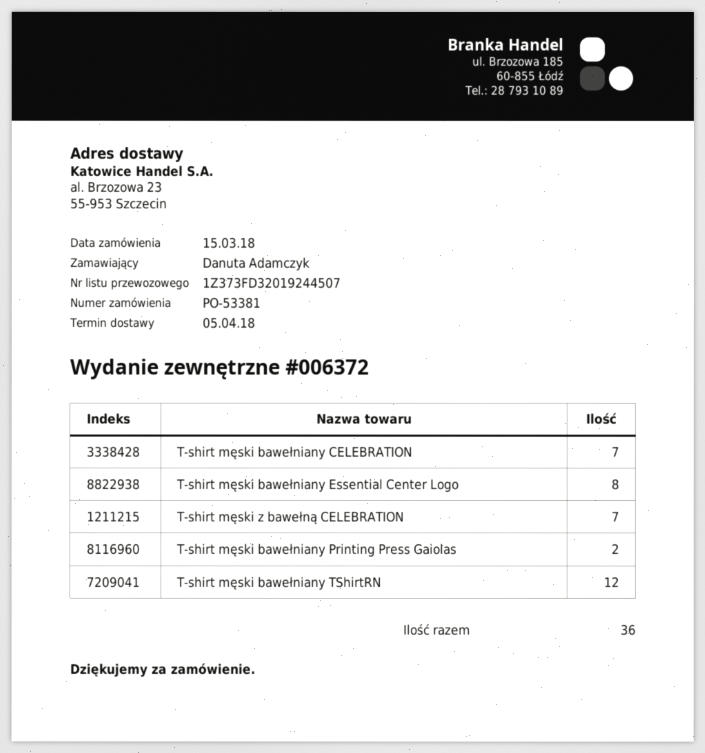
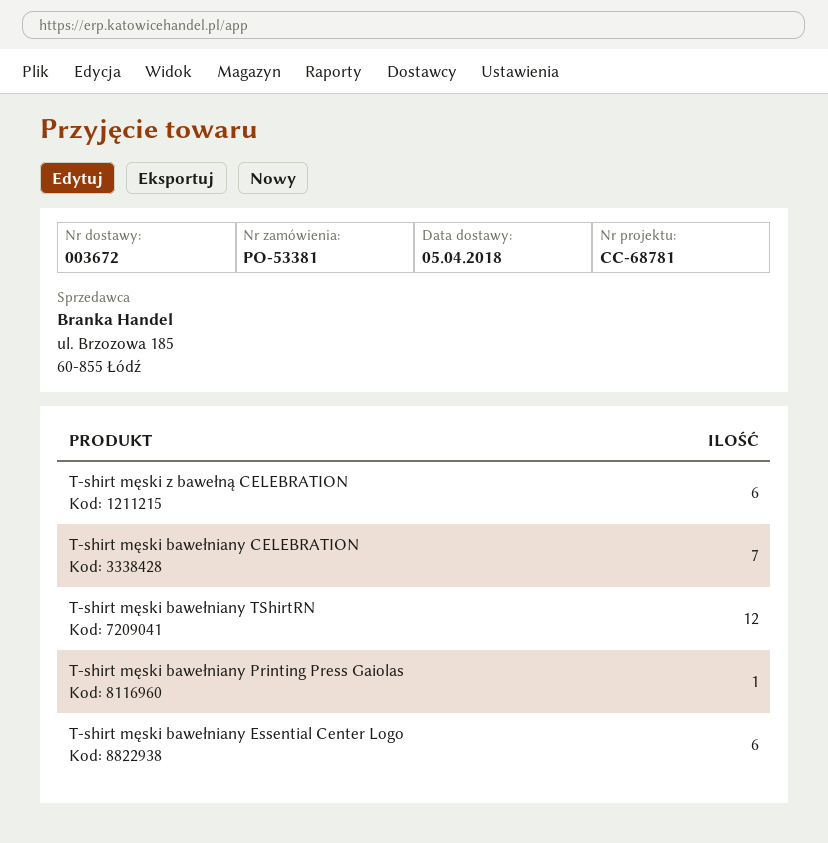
delivery note number: 006372 -> 003672
T-shirt męski bawełniany Essential Center Logo: 8 -> 6
T-shirt męski z bawełną CELEBRATION: 7 -> 6
T-shirt męski bawełniany Printing Press Gaiolas: 2 -> 1

